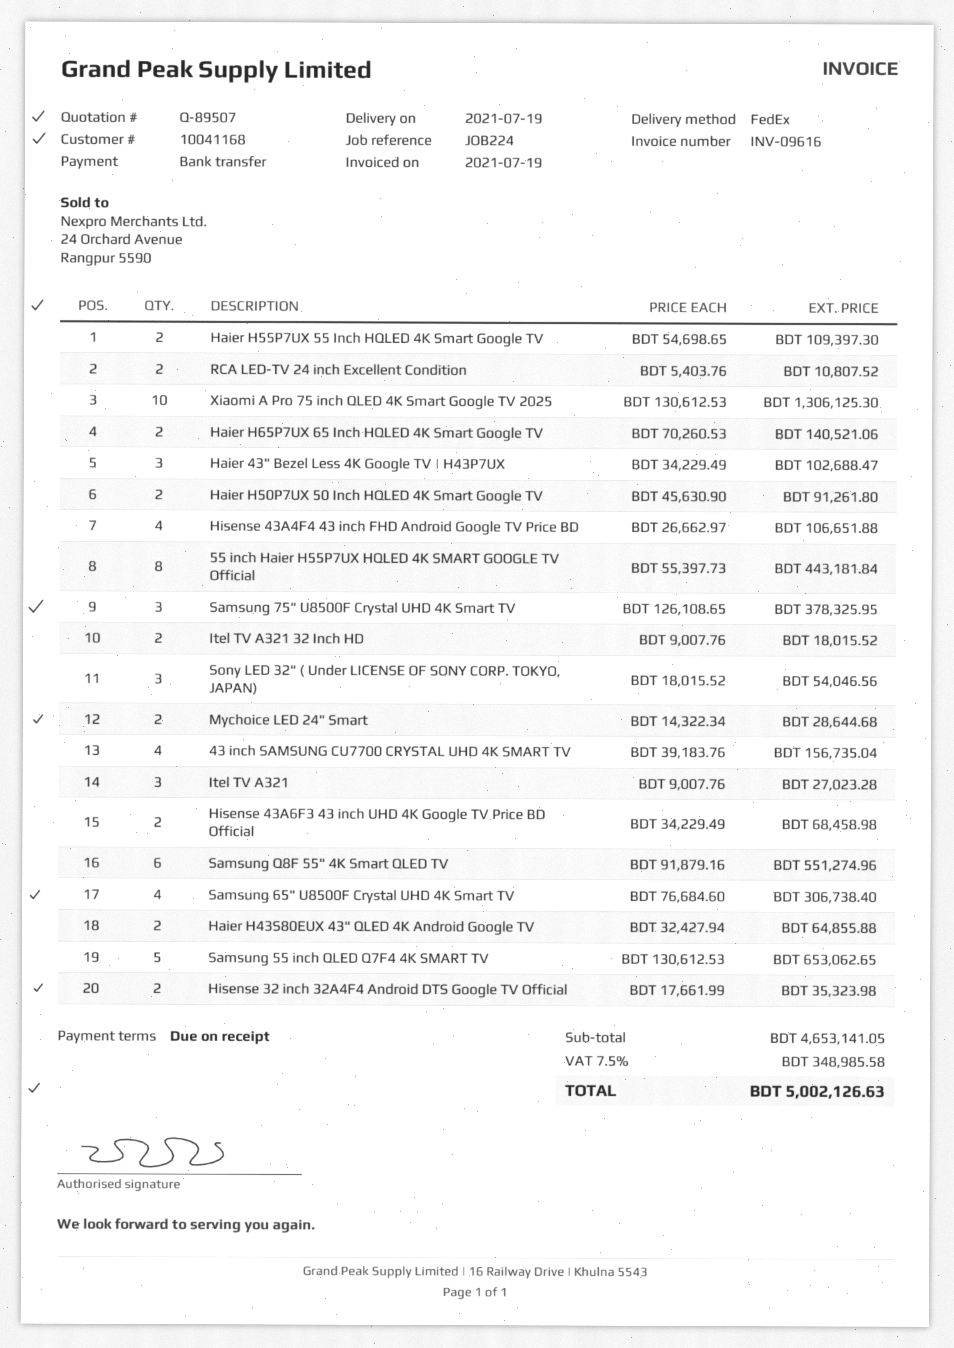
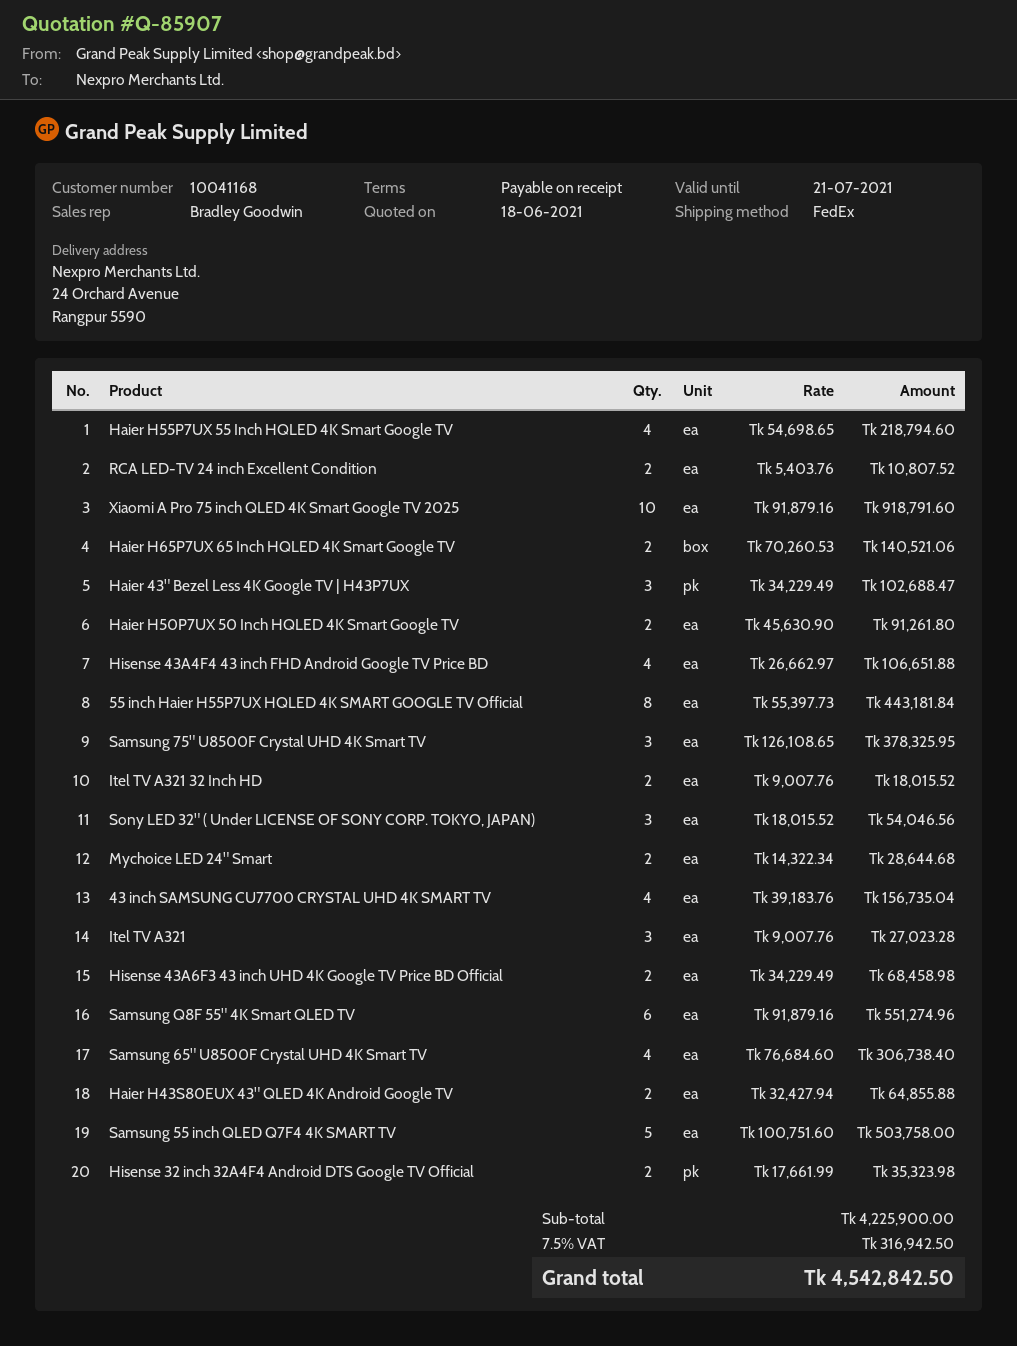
quote number: Q-89507 -> Q-85907
Haier H55P7UX 55 Inch HQLED 4K Smart Google TV: 2 x 54698.65 = 109397.30 -> 4 x 54698.65 = 218794.60
Xiaomi A Pro 75 inch QLED 4K Smart Google TV 2025: 10 x 130612.53 = 1306125.30 -> 10 x 91879.16 = 918791.60
Samsung 55 inch QLED Q7F4 4K SMART TV: 5 x 130612.53 = 653062.65 -> 5 x 100751.60 = 503758.00
subtotal: 4653141.05 -> 4225900.00
tax: 7.5% = 348985.58 -> 7.5% = 316942.50
total: 5002126.63 -> 4542842.50

